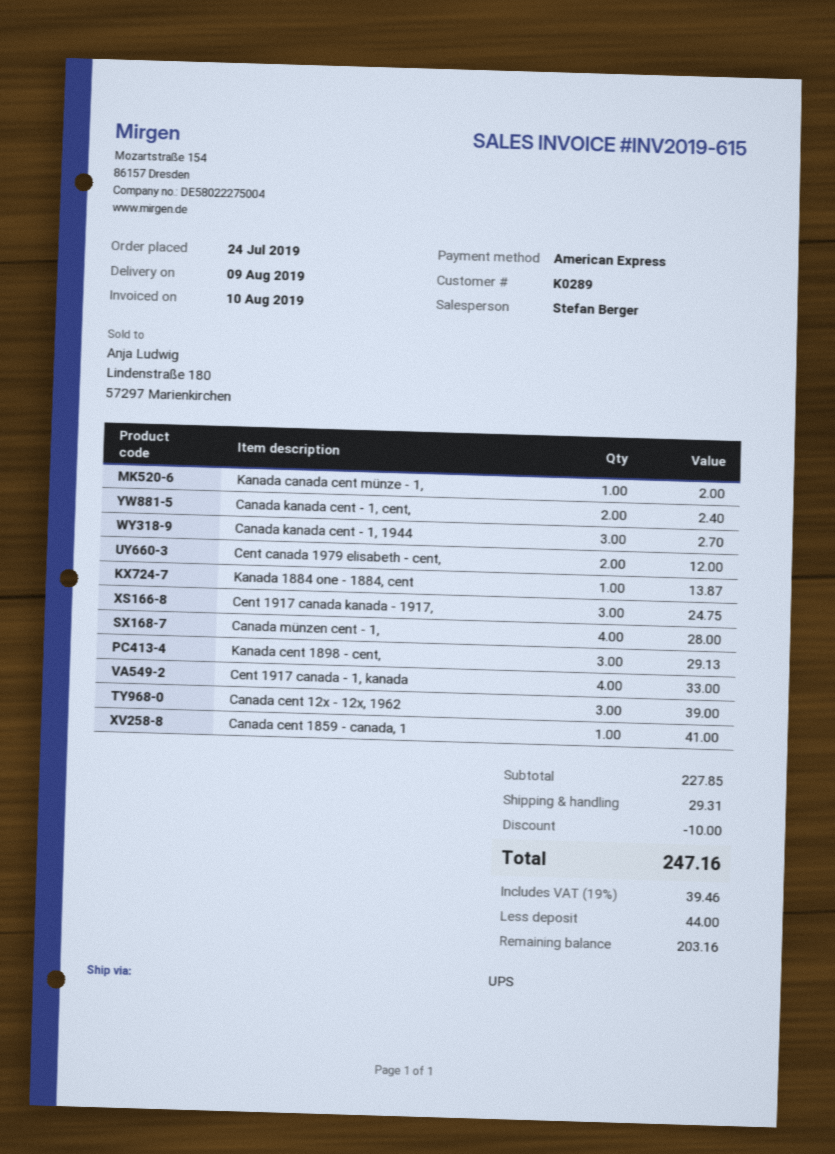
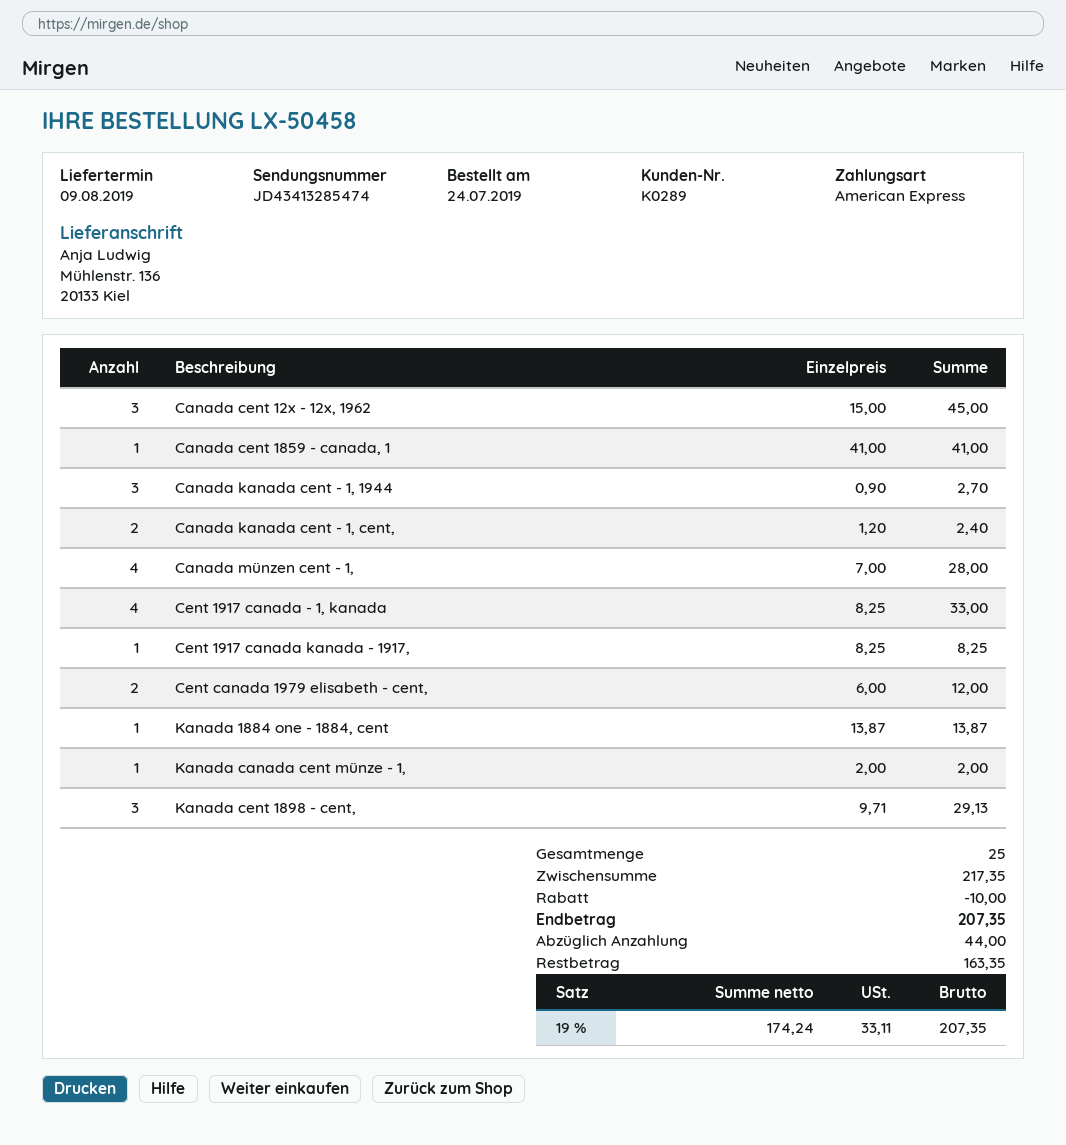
Cent 1917 canada kanada - 1917,: 3 for 24.75 -> 1 for 8.25
Canada cent 12x - 12x, 1962: 3 for 39.00 -> 3 for 45.00
subtotal: 227.85 -> 217.35
shipping: 29.31 -> none
tax: 19% = 39.46 -> 19% = 33.11
total: 247.16 -> 207.35
balance: 203.16 -> 163.35

